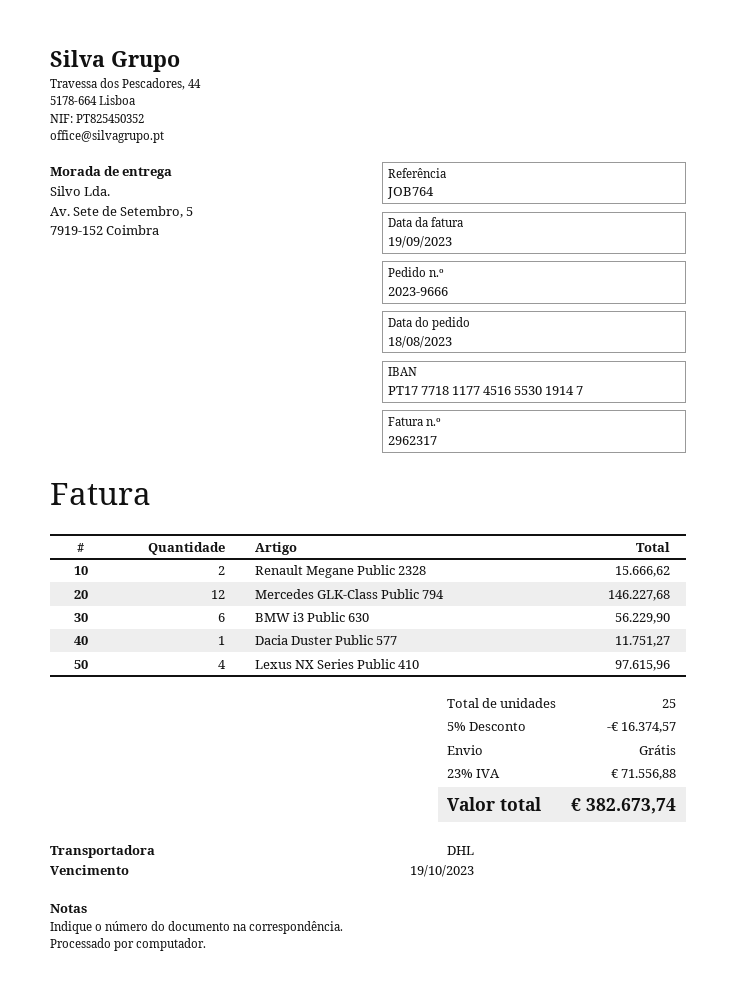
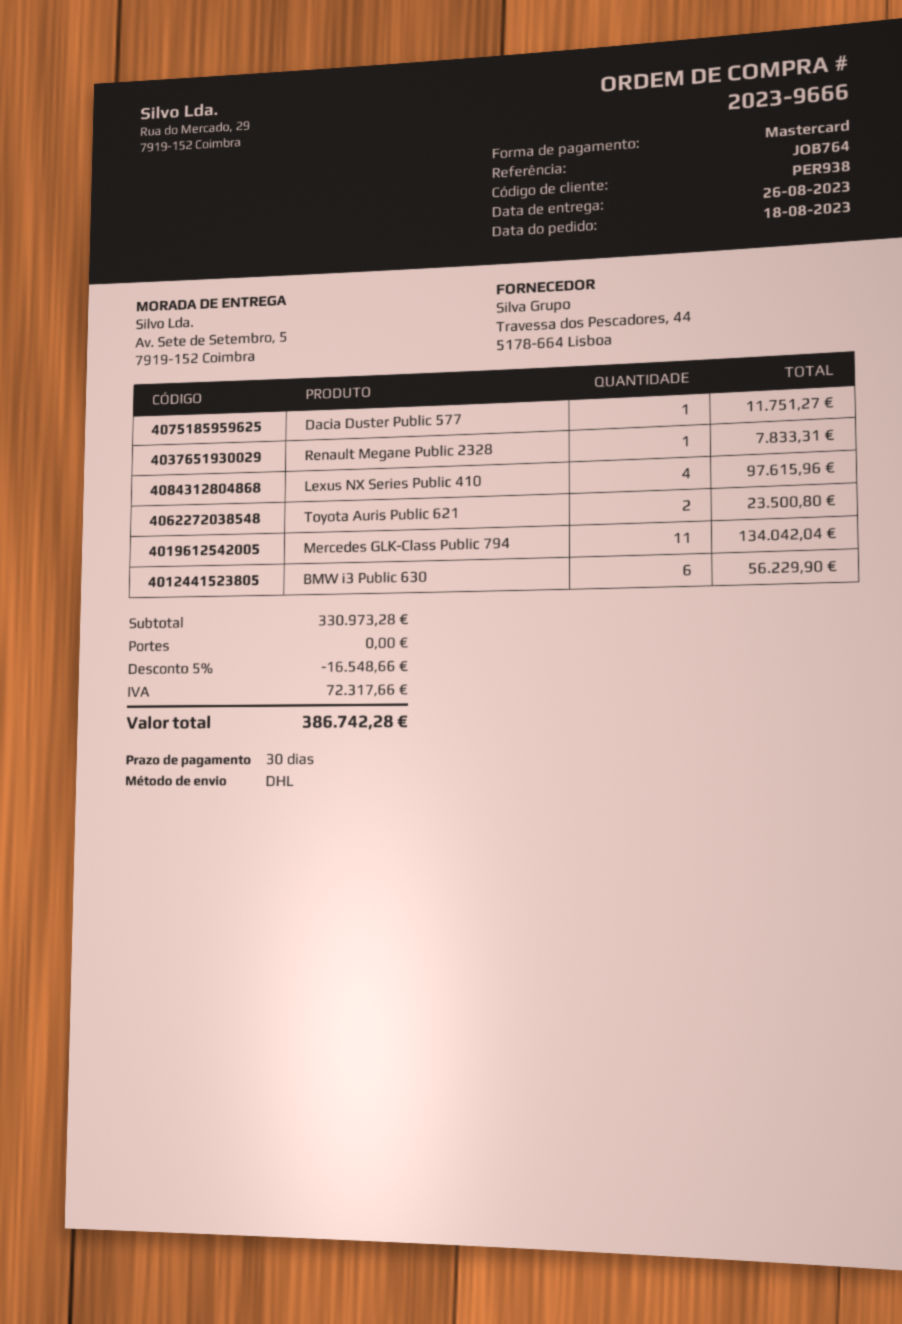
Renault Megane Public 2328: 2 for 15666.62 -> 1 for 7833.31
Mercedes GLK-Class Public 794: 12 for 146227.68 -> 11 for 134042.04
Toyota Auris Public 621: none -> 2 for 23500.80
discount: 5% = 16374.57 -> 5% = 16548.66
tax: 71556.88 -> 72317.66
total: 382673.74 -> 386742.28

